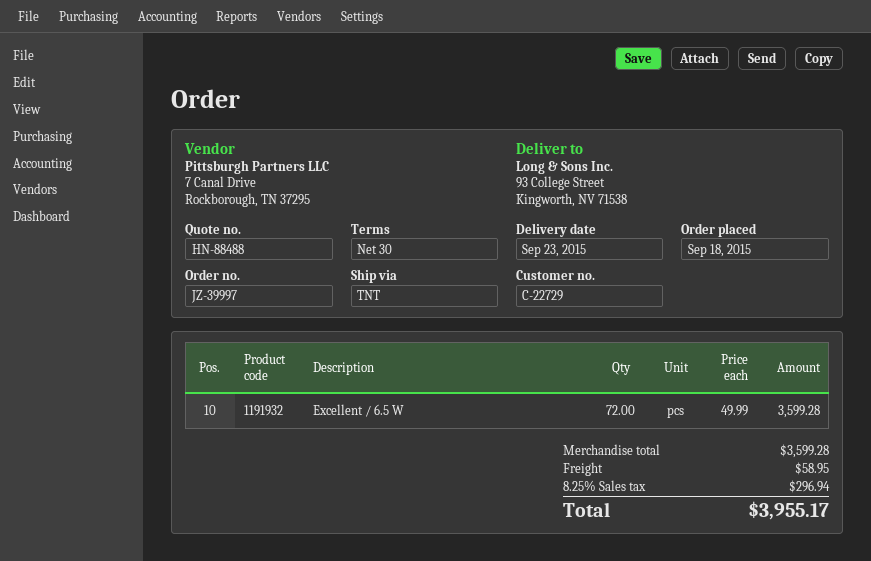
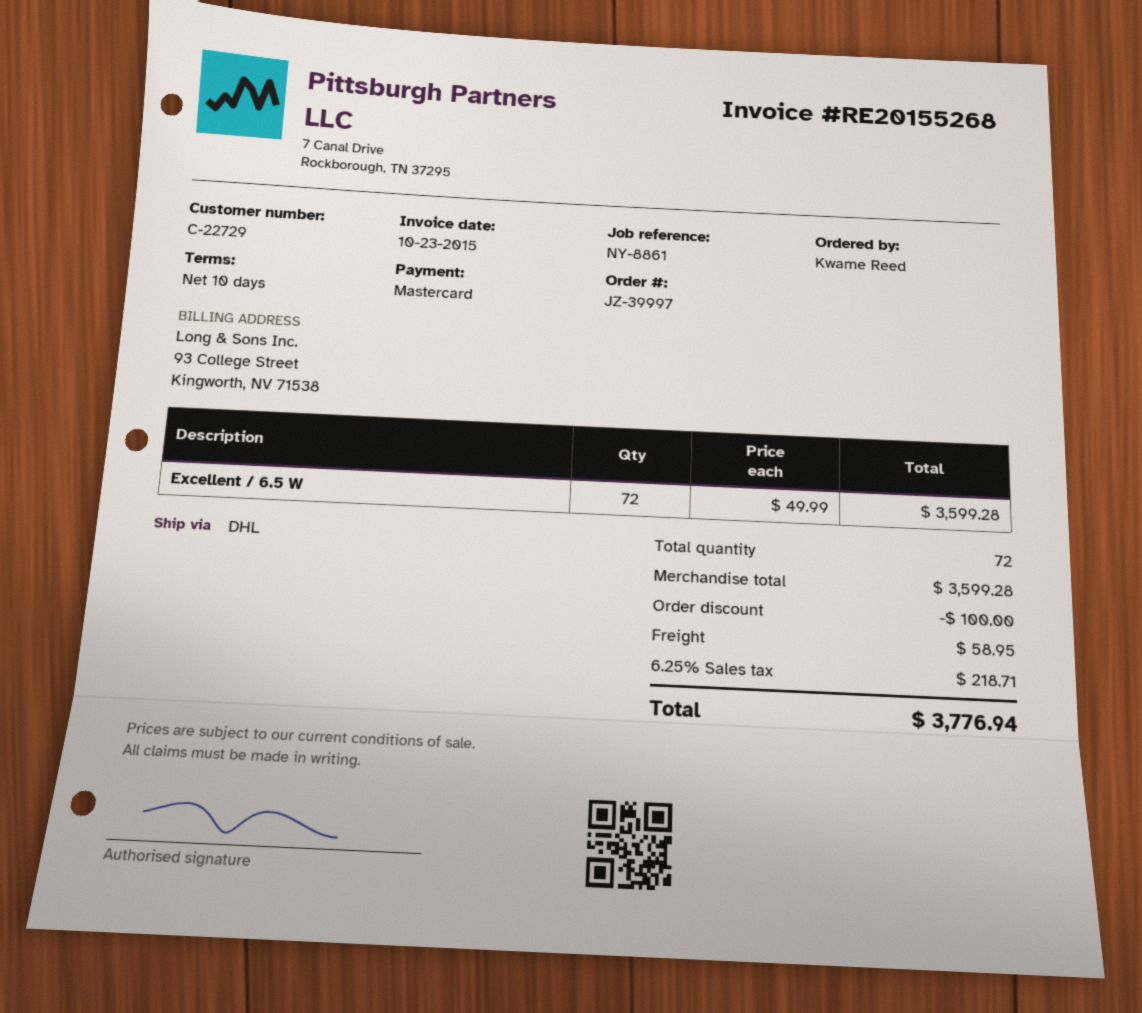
payment terms: 30 days -> 10 days
shipping method: TNT -> DHL
discount: none -> 100.00
tax: 8.25% = 296.94 -> 6.25% = 218.71
total: 3955.17 -> 3776.94

